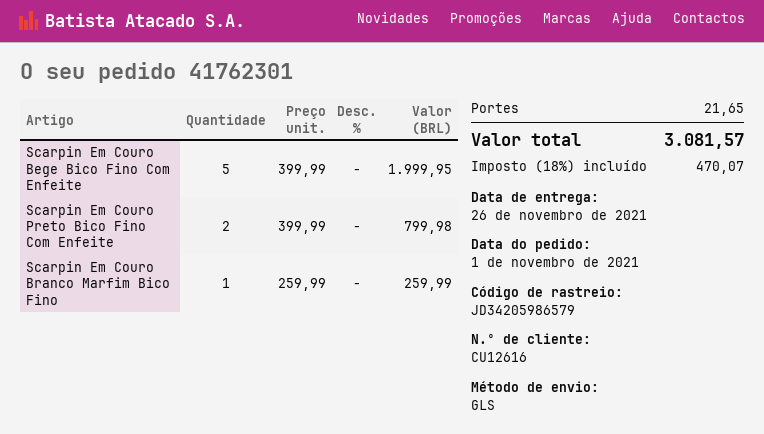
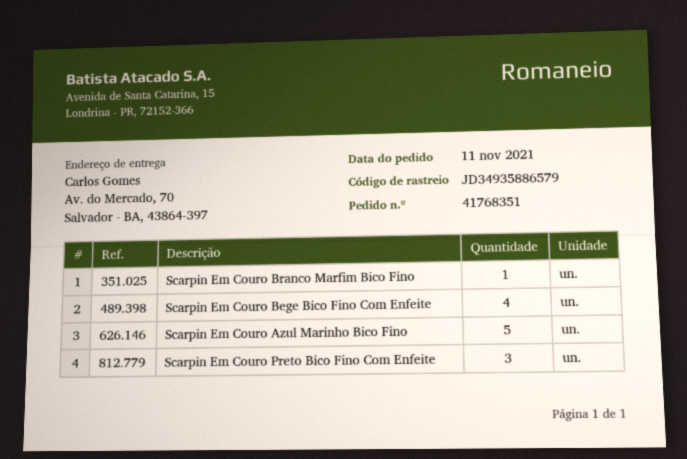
order number: 41762301 -> 41768351
order date: 2021-11-01 -> 2021-11-11
tracking number: JD34205986579 -> JD34935886579
Scarpin Em Couro Bege Bico Fino Com Enfeite: 5 -> 4
Scarpin Em Couro Preto Bico Fino Com Enfeite: 2 -> 3
Scarpin Em Couro Azul Marinho Bico Fino: none -> 5

